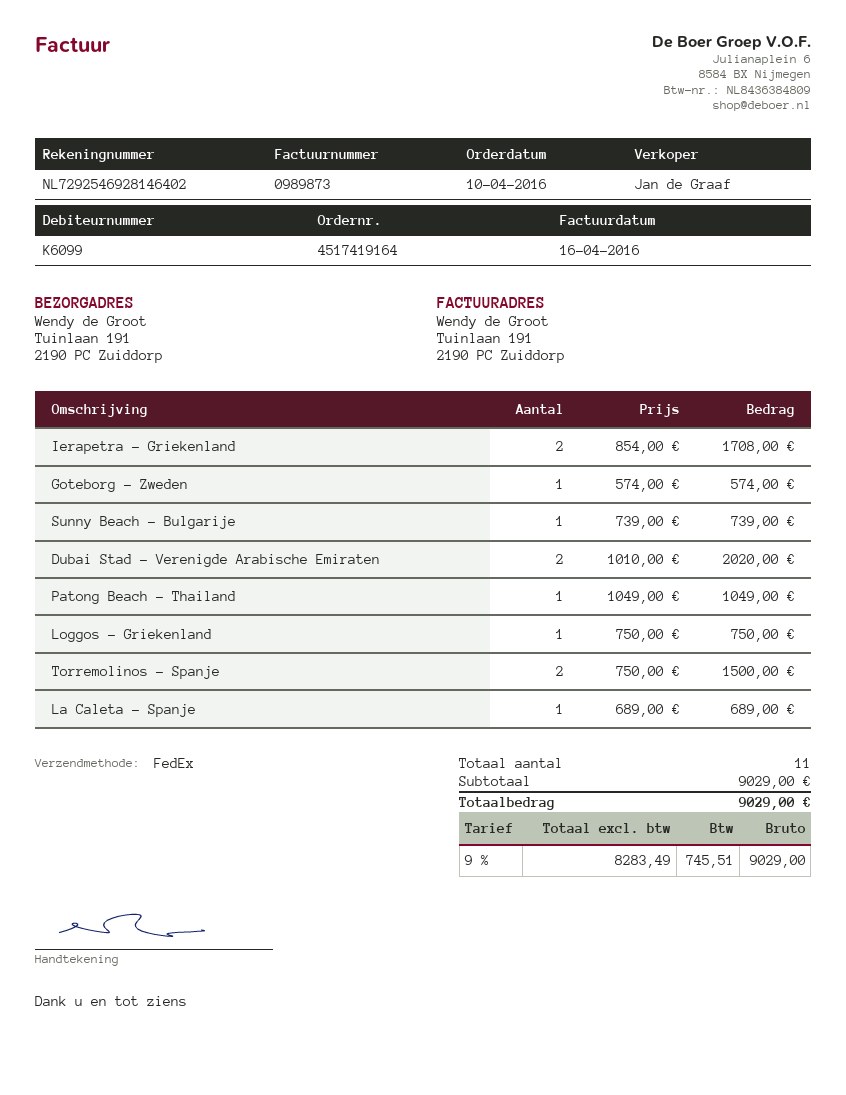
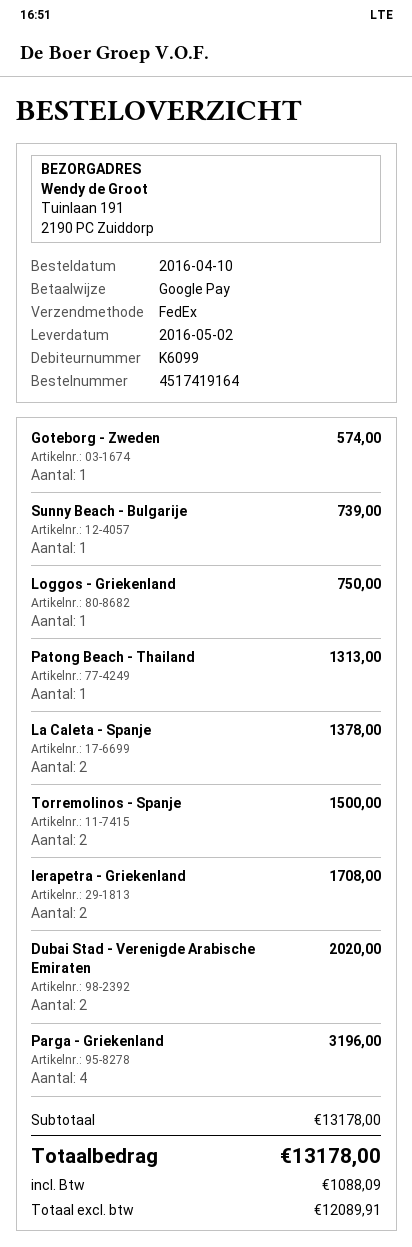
Patong Beach - Thailand: 1 for 1049.00 -> 1 for 1313.00
La Caleta - Spanje: 1 for 689.00 -> 2 for 1378.00
Parga - Griekenland: none -> 4 for 3196.00
subtotal: 9029.00 -> 13178.00
net: 8283.49 -> 12089.91
tax: 745.51 -> 1088.09
total: 9029.00 -> 13178.00

